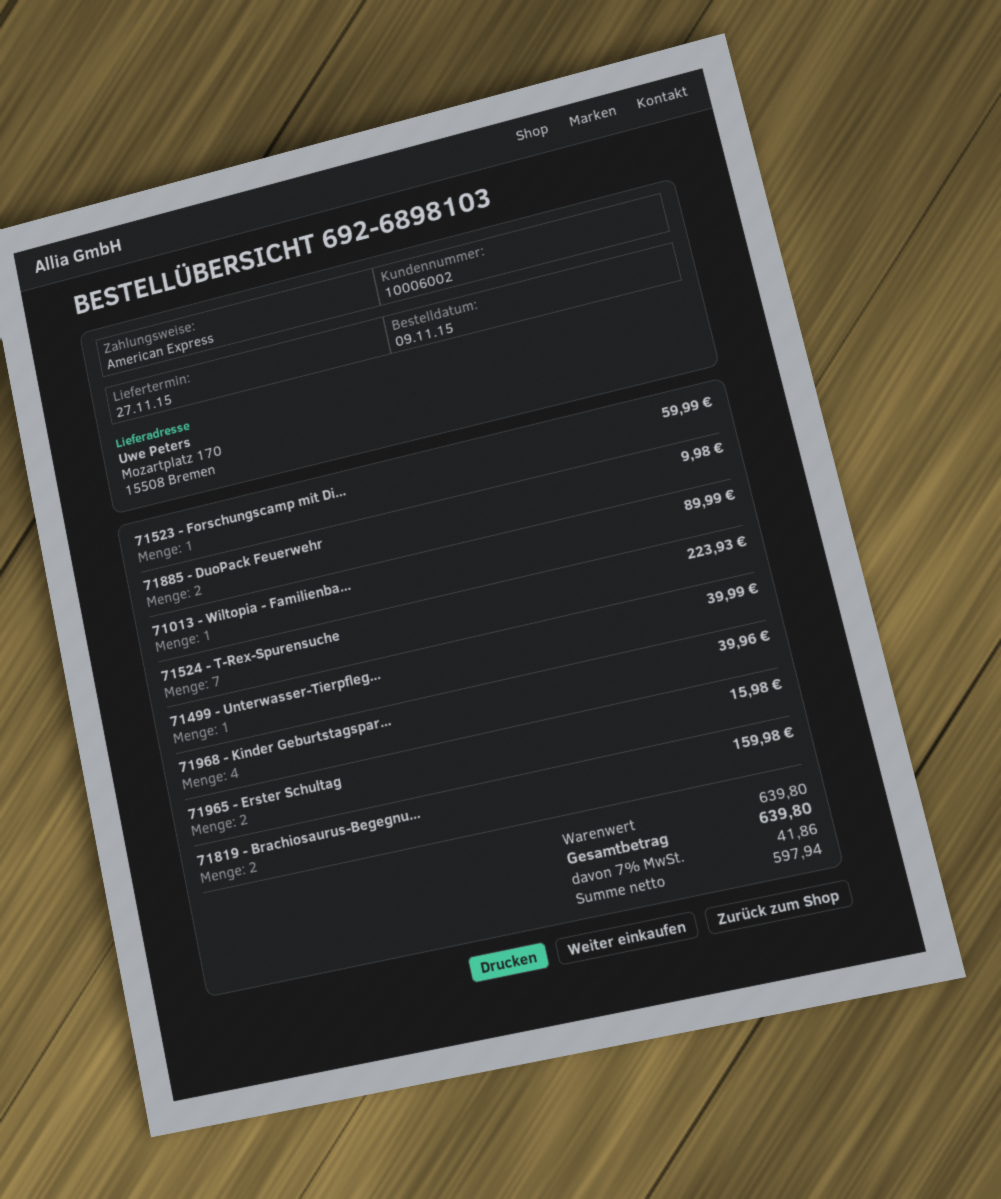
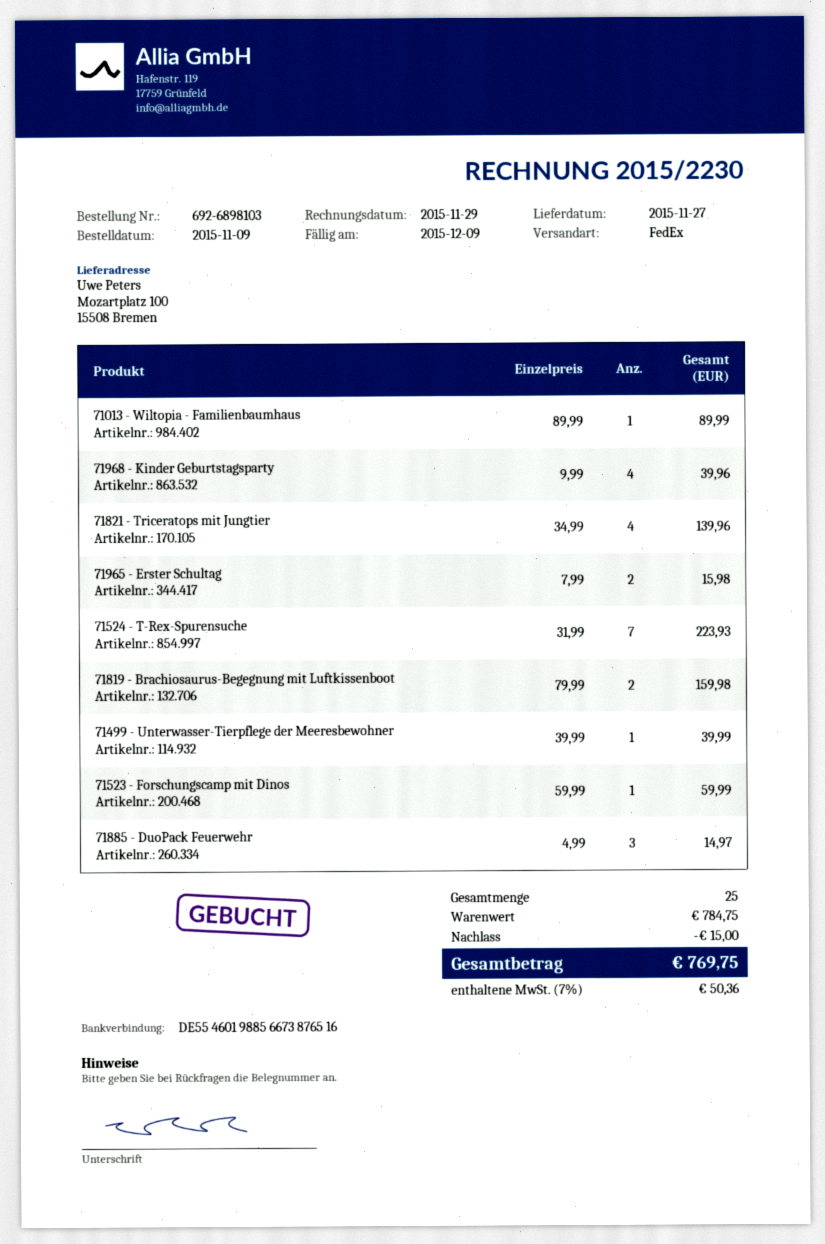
ship to: Mozartplatz 170, 15508 Bremen -> Mozartplatz 100, 15508 Bremen
71885 - DuoPack Feuerwehr: 2 for 9.98 -> 3 for 14.97
71821 - Triceratops mit Jungtier: none -> 4 for 139.96
subtotal: 639.80 -> 784.75
discount: none -> 15.00
tax: 7% = 41.86 -> 7% = 50.36
total: 639.80 -> 769.75

